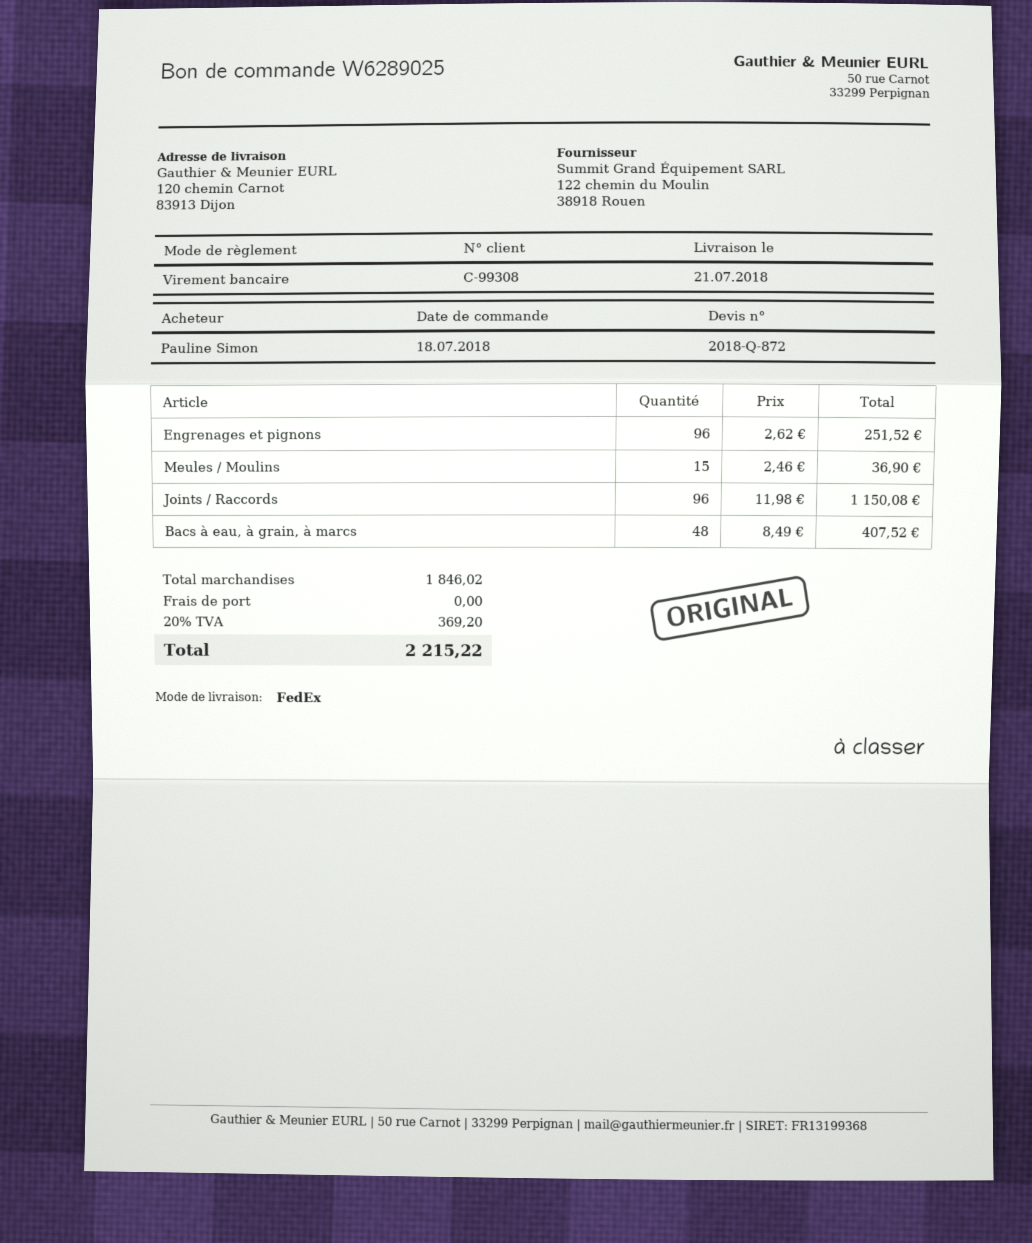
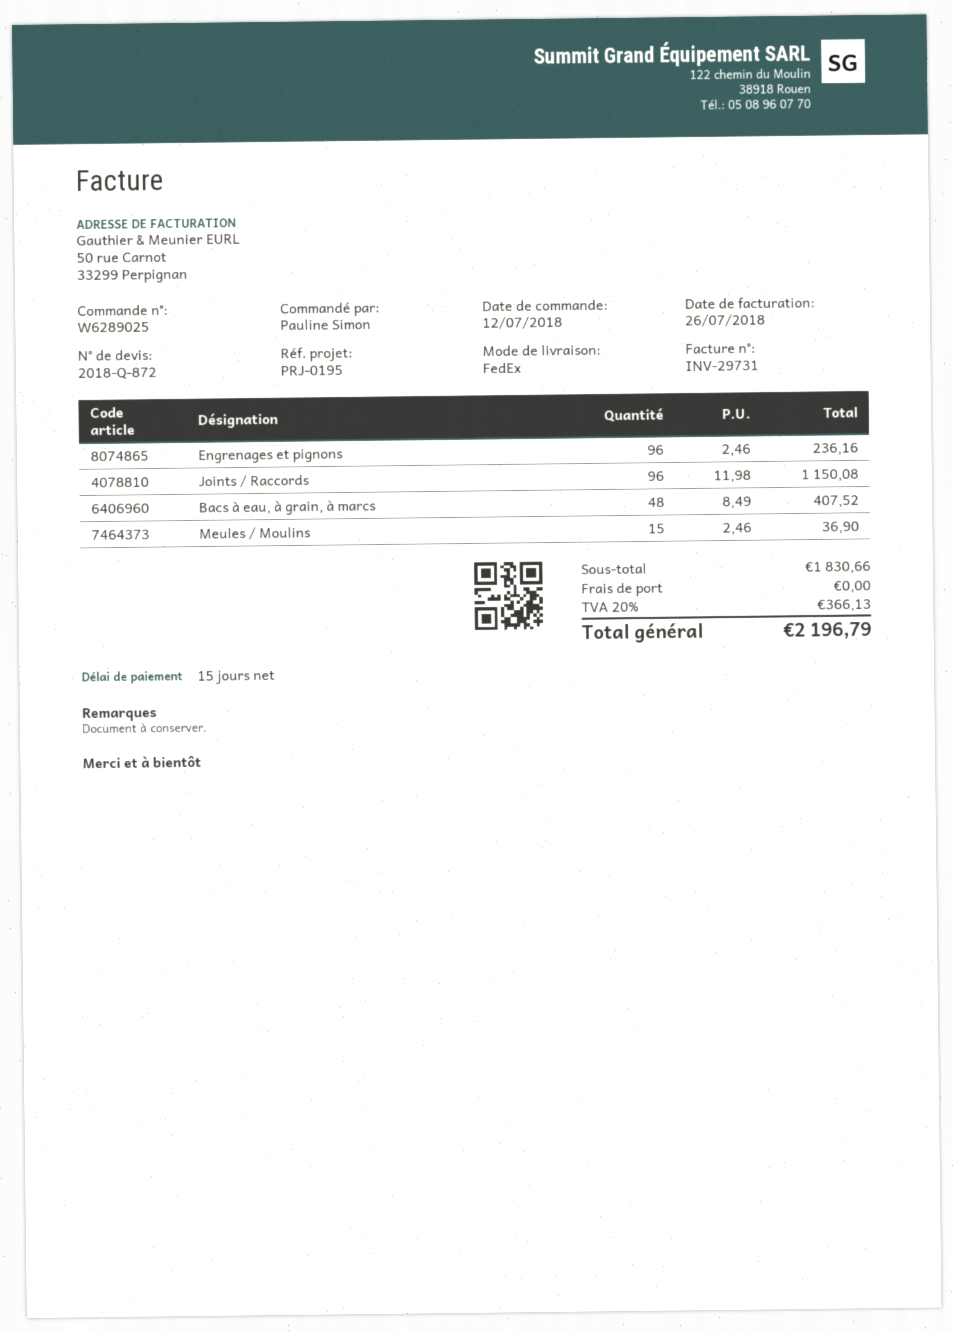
order date: 2018-07-18 -> 2018-07-12
Engrenages et pignons: 96 x 2.62 = 251.52 -> 96 x 2.46 = 236.16
subtotal: 1846.02 -> 1830.66
tax: 20% = 369.20 -> 20% = 366.13
total: 2215.22 -> 2196.79

